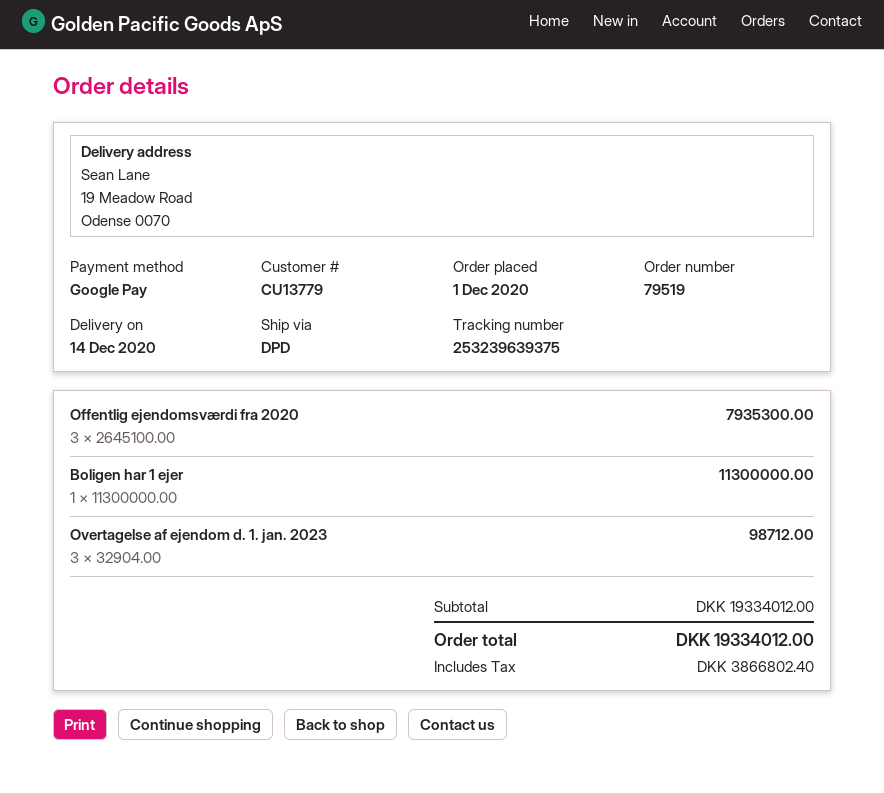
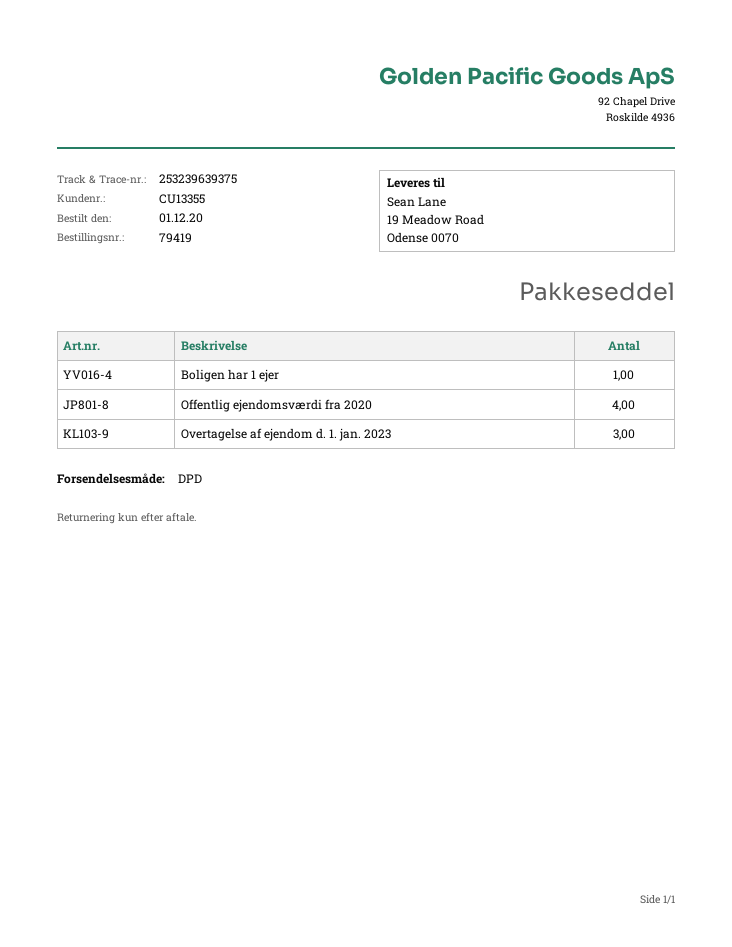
order number: 79519 -> 79419
customer number: CU13779 -> CU13355
Offentlig ejendomsværdi fra 2020: 3 -> 4

